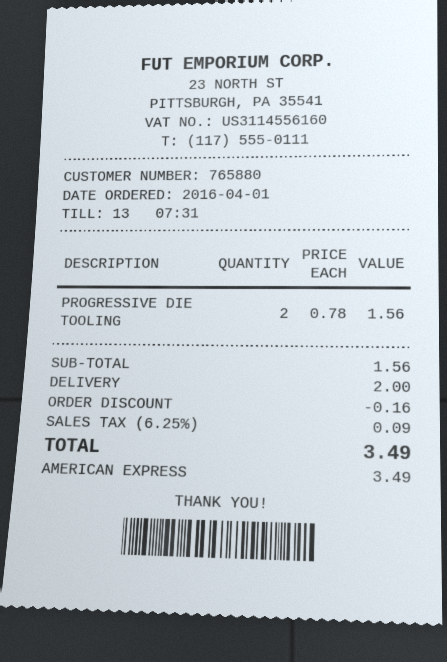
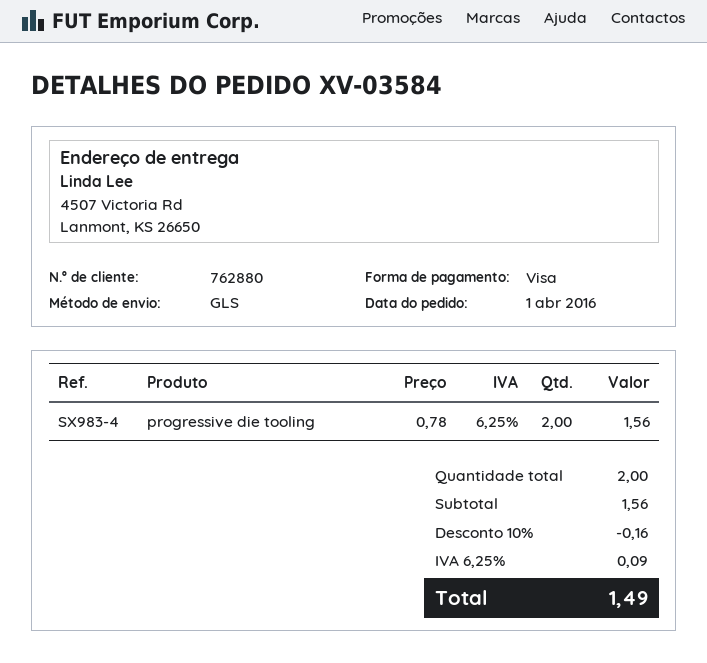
customer number: 765880 -> 762880
payment method: American Express -> Visa
shipping: 2.00 -> none
total: 3.49 -> 1.49

